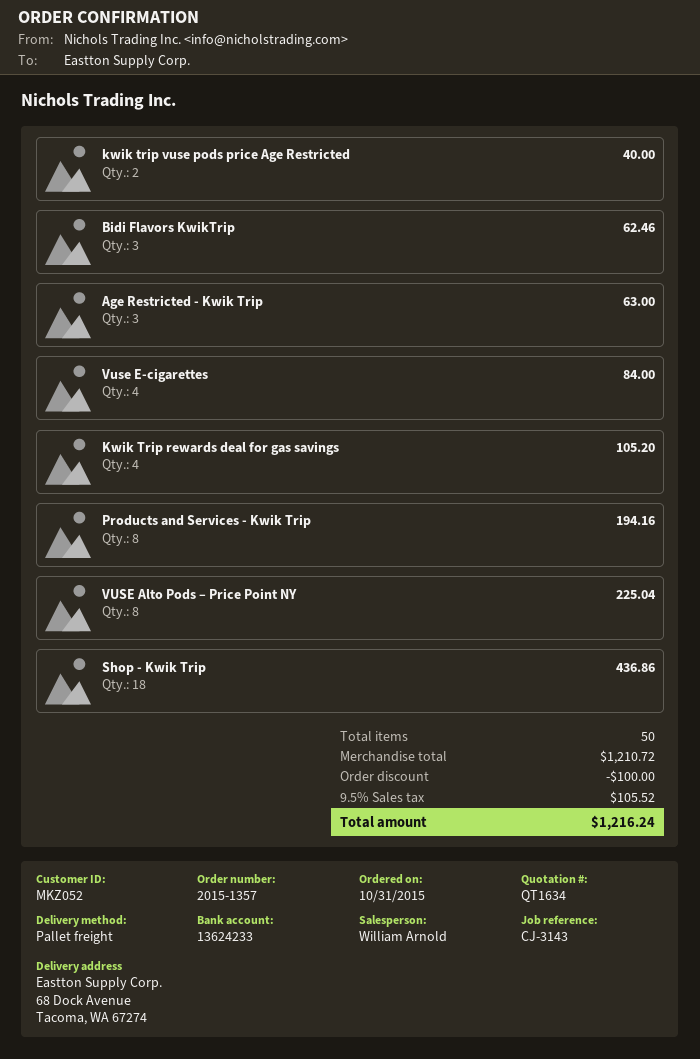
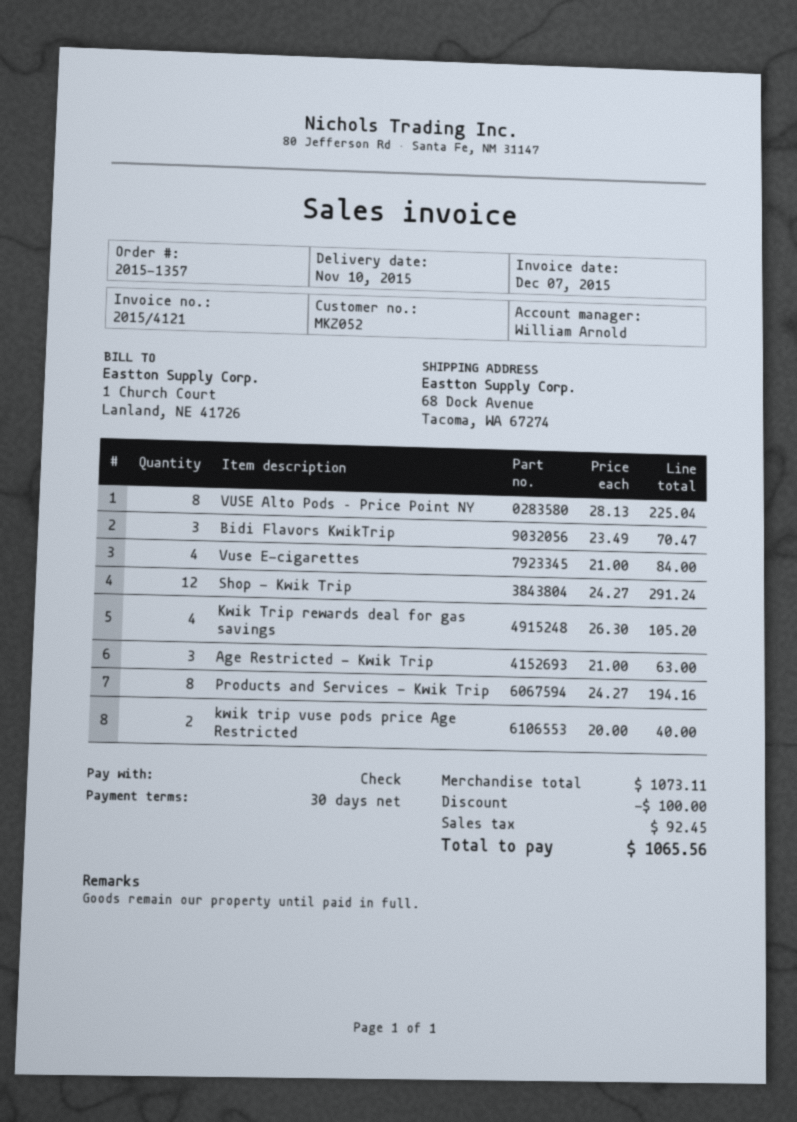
Bidi Flavors KwikTrip: 3 for 62.46 -> 3 for 70.47
Shop - Kwik Trip: 18 for 436.86 -> 12 for 291.24
subtotal: 1210.72 -> 1073.11
tax: 105.52 -> 92.45
total: 1216.24 -> 1065.56

